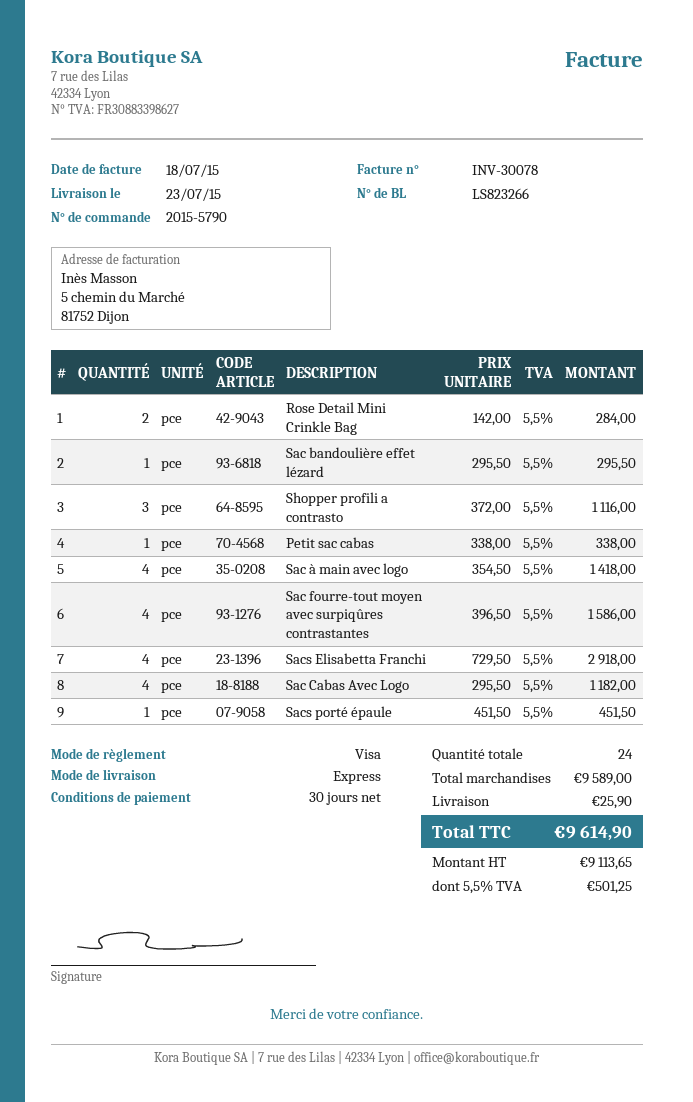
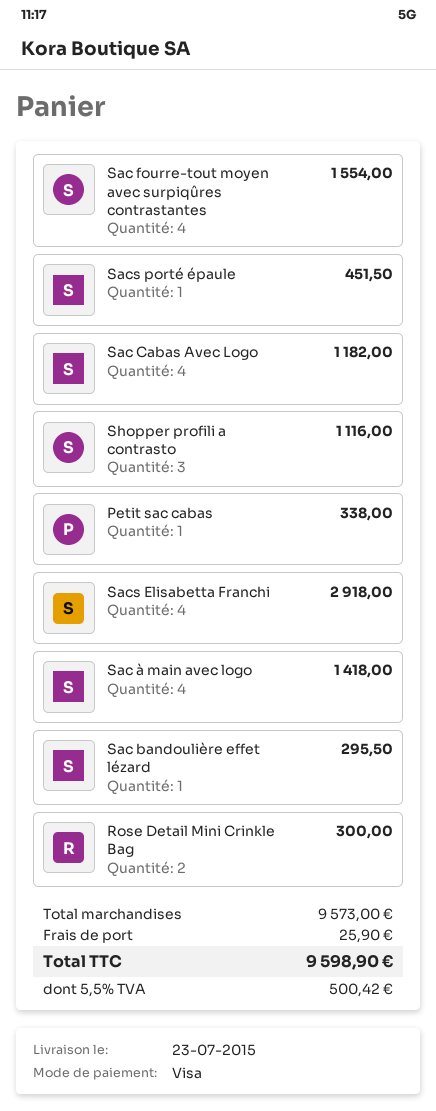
Rose Detail Mini Crinkle Bag: 2 for 284.00 -> 2 for 300.00
Sac fourre-tout moyen avec surpiqûres contrastantes: 4 for 1586.00 -> 4 for 1554.00
subtotal: 9589.00 -> 9573.00
tax: 5.5% = 501.25 -> 5.5% = 500.42
total: 9614.90 -> 9598.90

